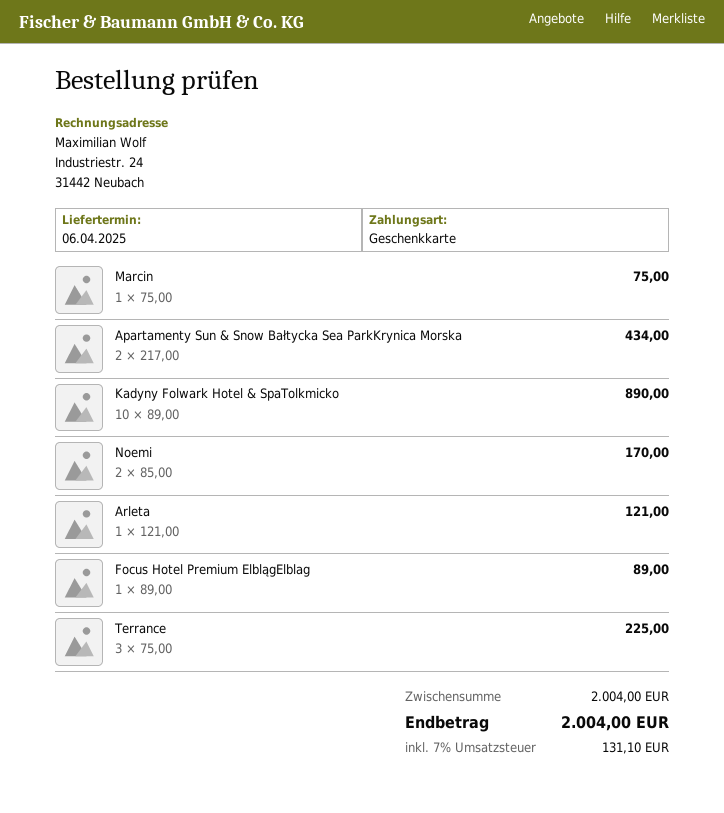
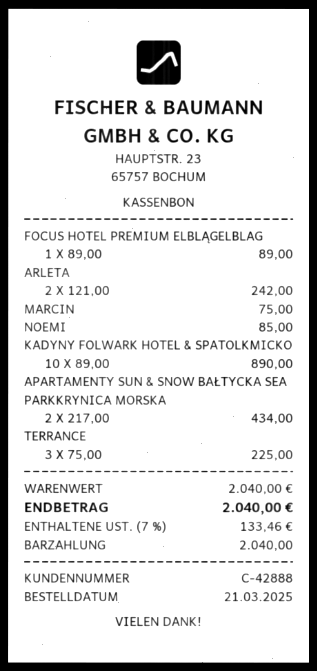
payment method: gift card -> cash
Noemi: 2 x 85.00 = 170.00 -> 1 x 85.00 = 85.00
Arleta: 1 x 121.00 = 121.00 -> 2 x 121.00 = 242.00
subtotal: 2004.00 -> 2040.00
tax: 7% = 131.10 -> 7% = 133.46
total: 2004.00 -> 2040.00

